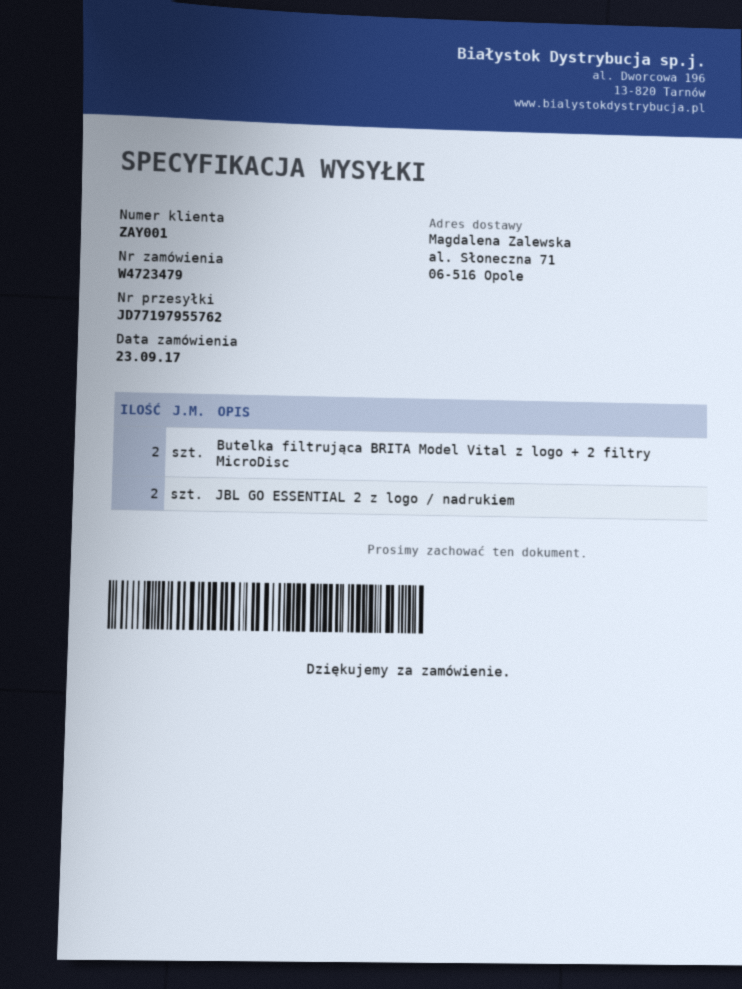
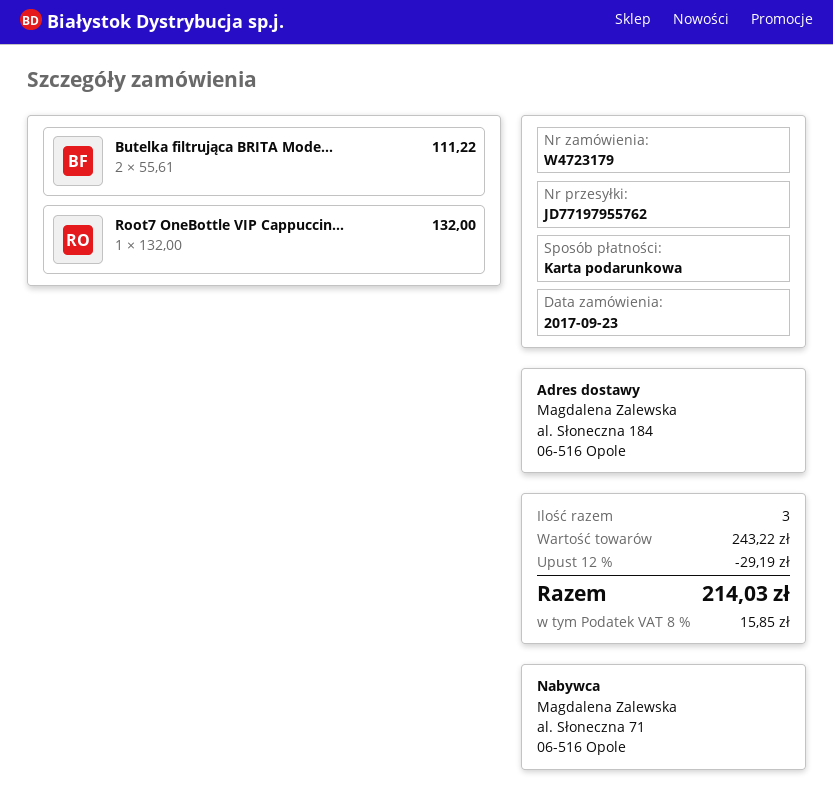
order number: W4723479 -> W4723179
ship to: al. Słoneczna 71, 06-516 Opole -> al. Słoneczna 184, 06-516 Opole
JBL GO ESSENTIAL 2 z logo / nadrukiem: 2 -> none
Root7 OneBottle VIP Cappuccin...: none -> 1

